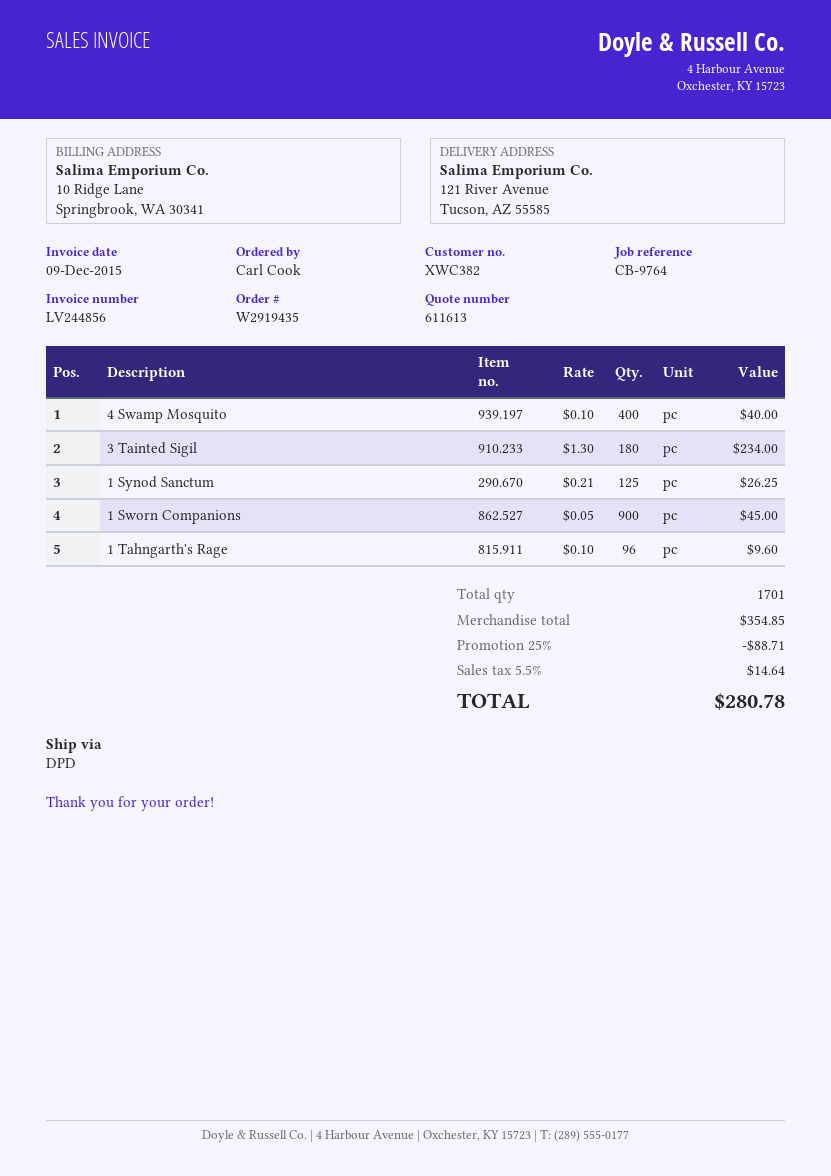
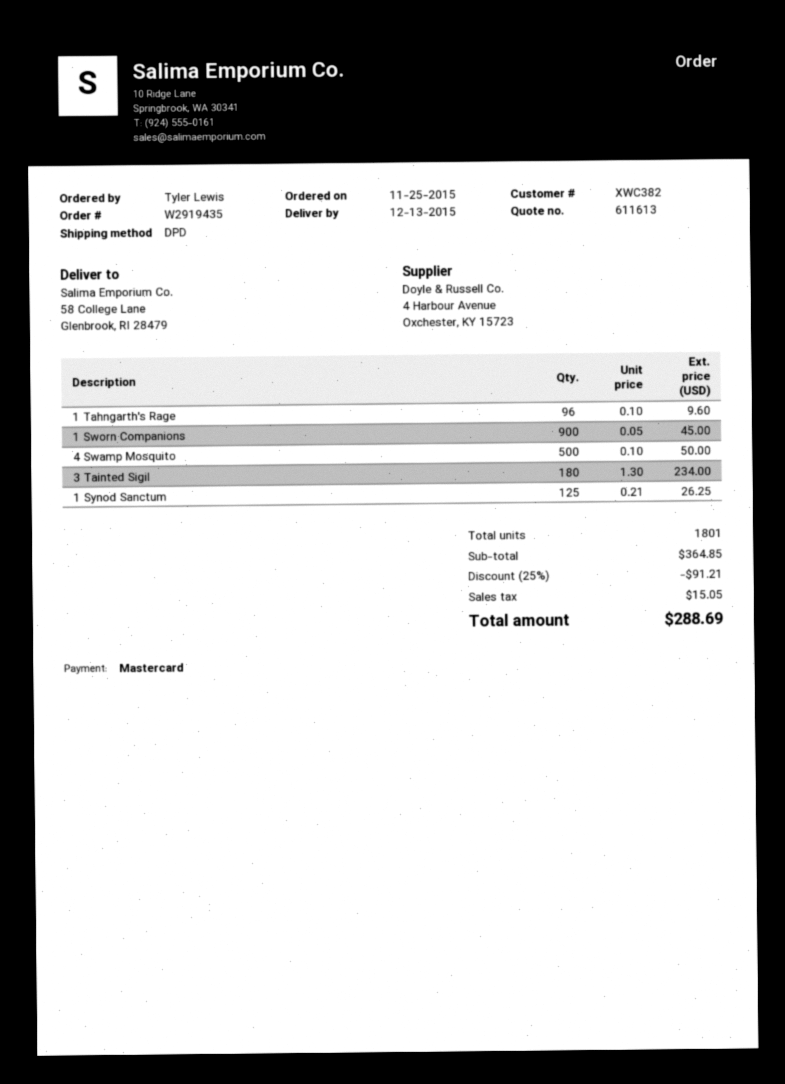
ordered by: Carl Cook -> Tyler Lewis
ship to: 121 River Avenue, Tucson, AZ 55585 -> 58 College Lane, Glenbrook, RI 28479
4 Swamp Mosquito: 400 x 0.10 = 40.00 -> 500 x 0.10 = 50.00
total quantity: 1701 -> 1801
subtotal: 354.85 -> 364.85
discount: 25% = 88.71 -> 25% = 91.21
tax: 14.64 -> 15.05
total: 280.78 -> 288.69

